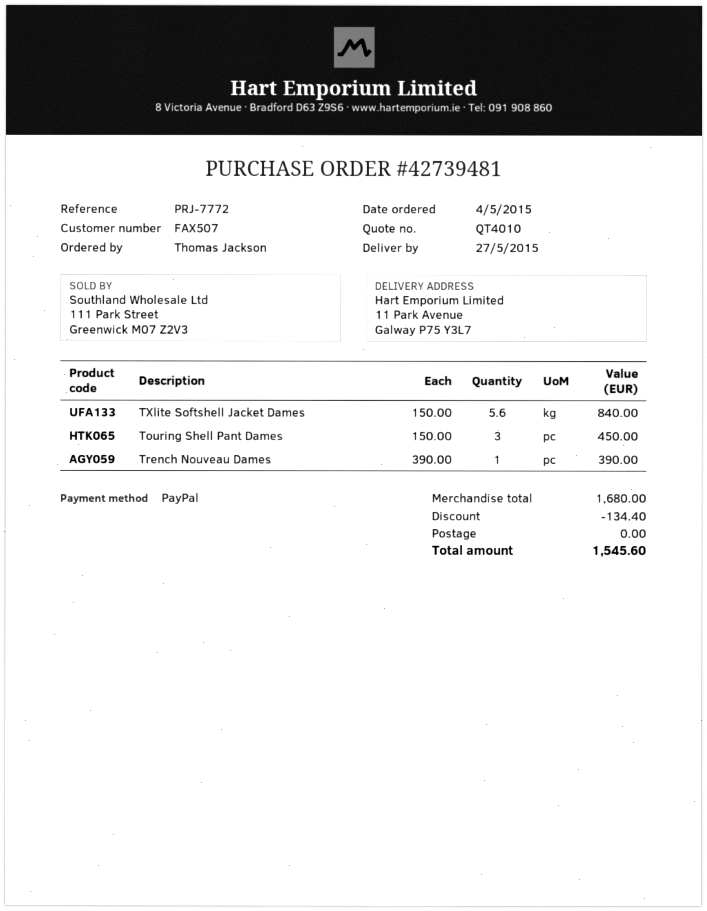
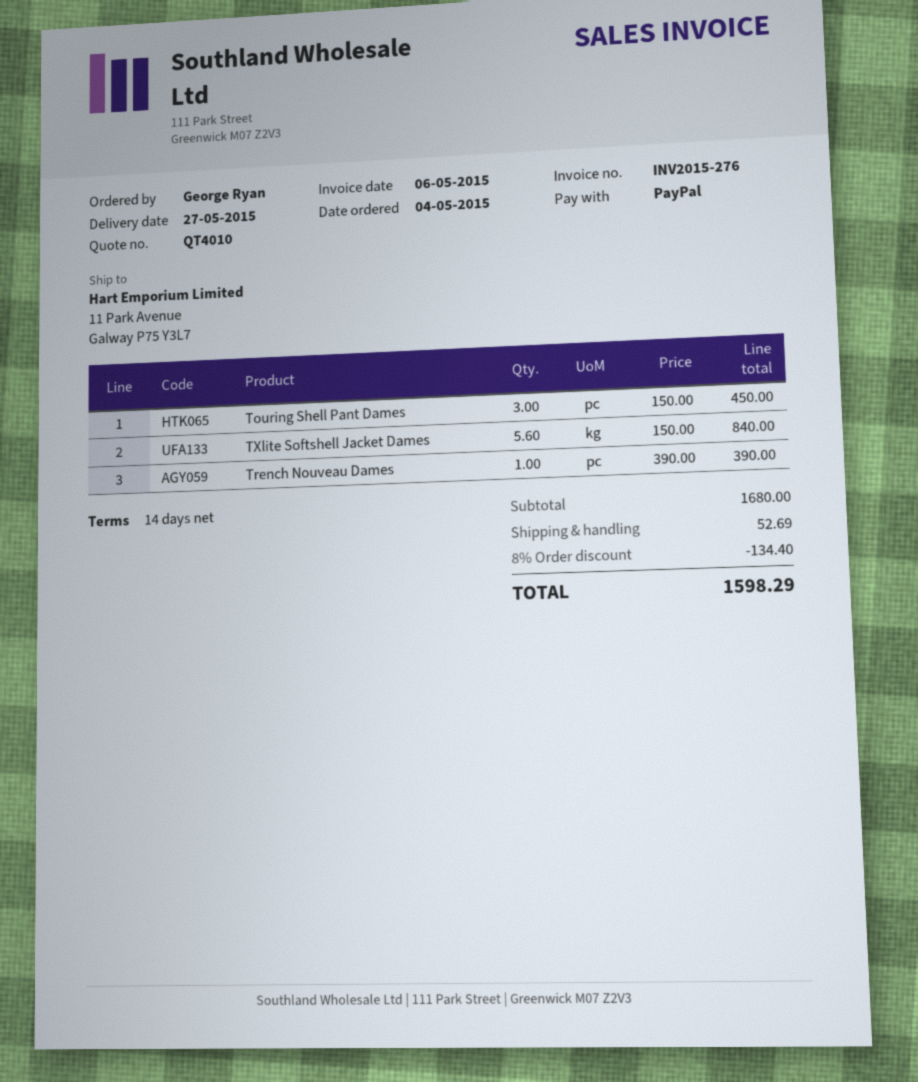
ordered by: Thomas Jackson -> George Ryan
shipping: 0.00 -> 52.69
total: 1545.60 -> 1598.29

